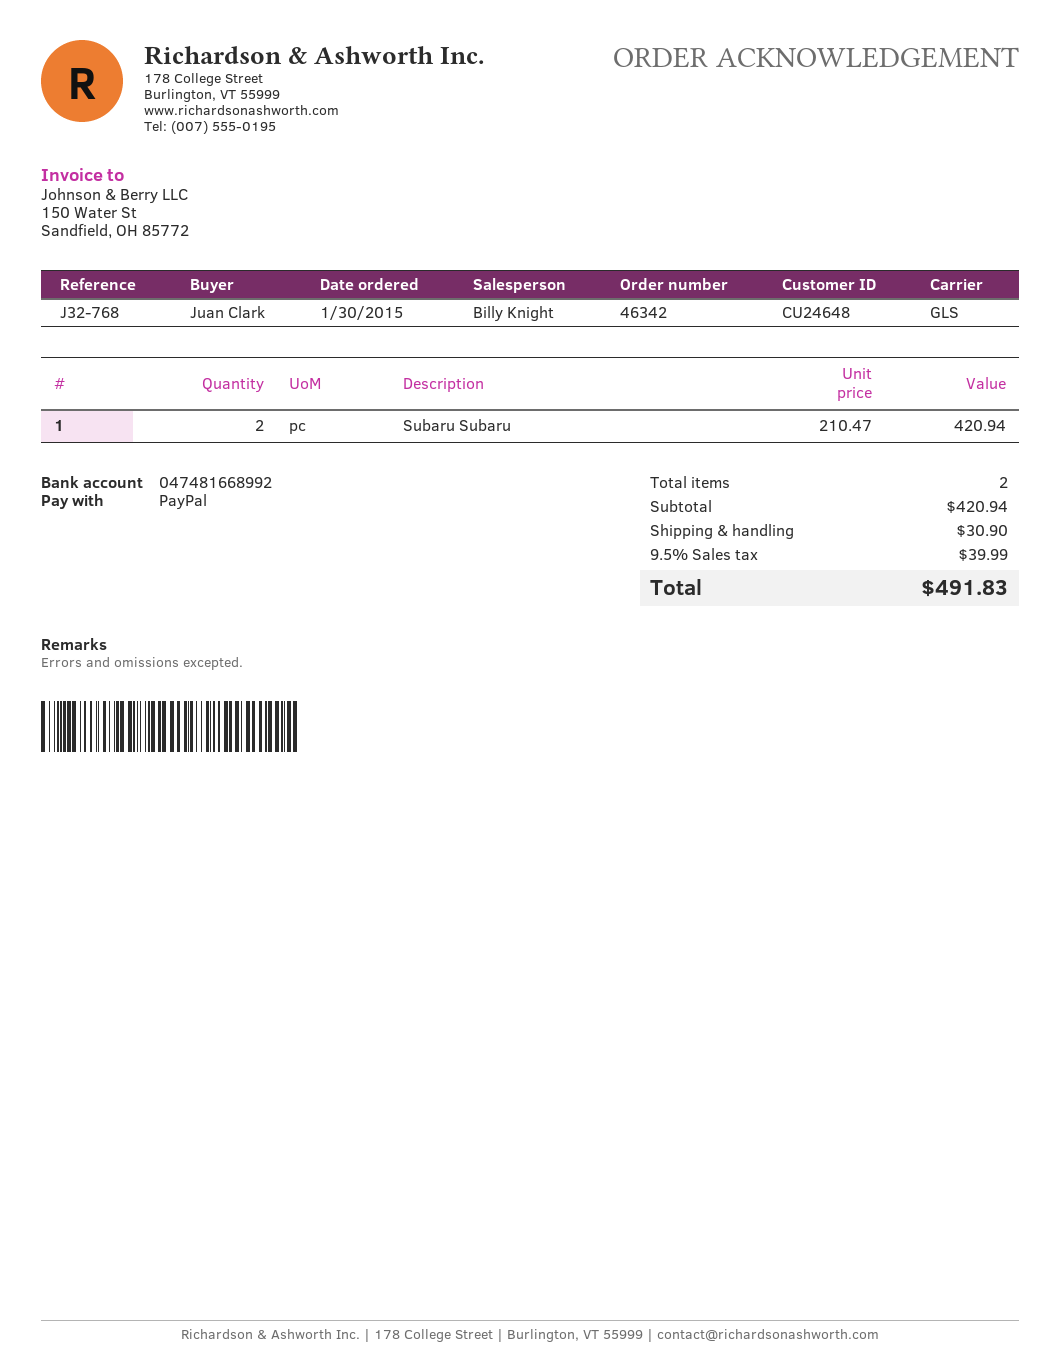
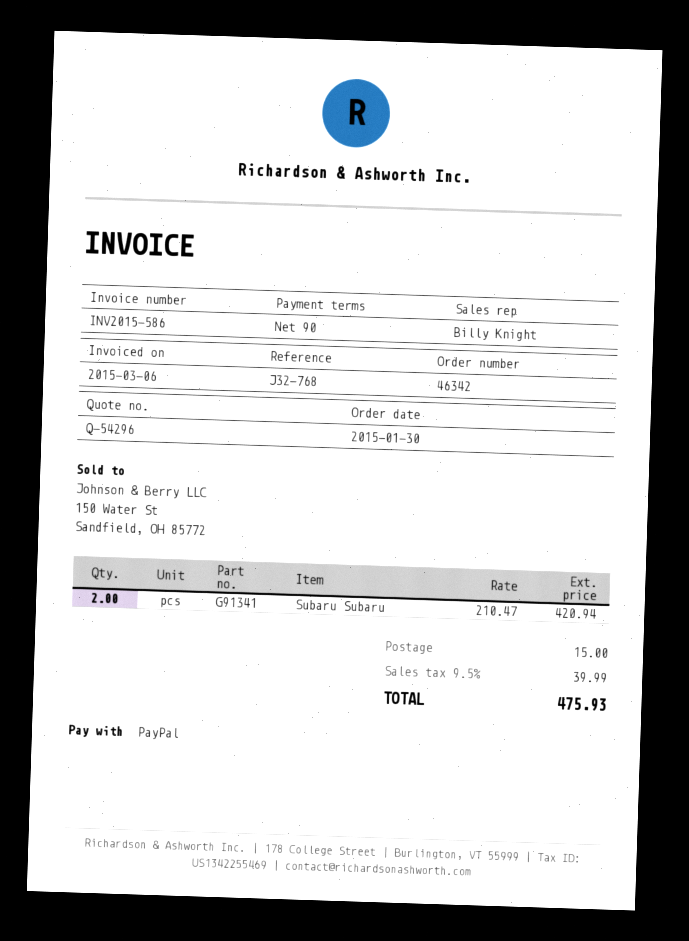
shipping: 30.90 -> 15.00
total: 491.83 -> 475.93

